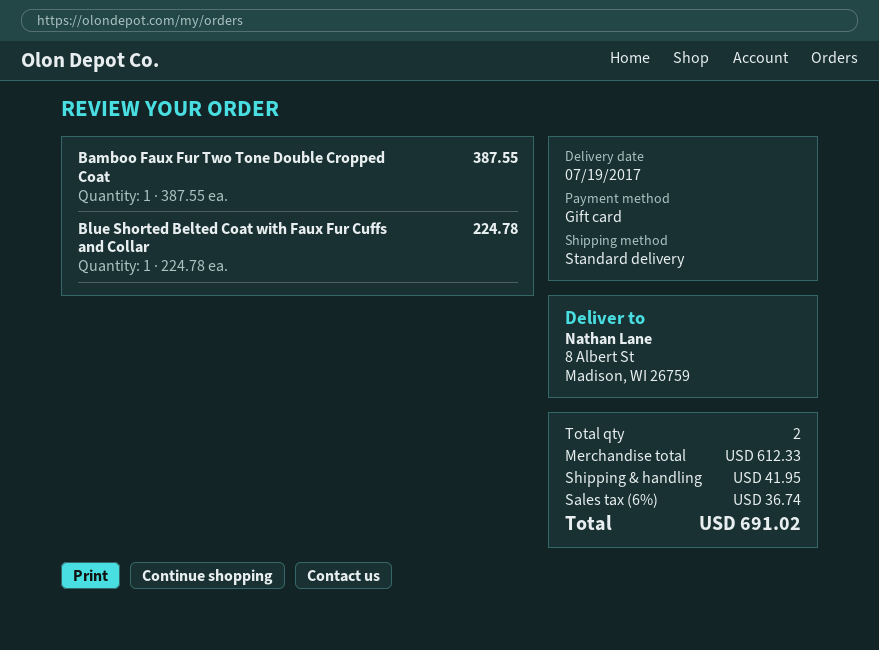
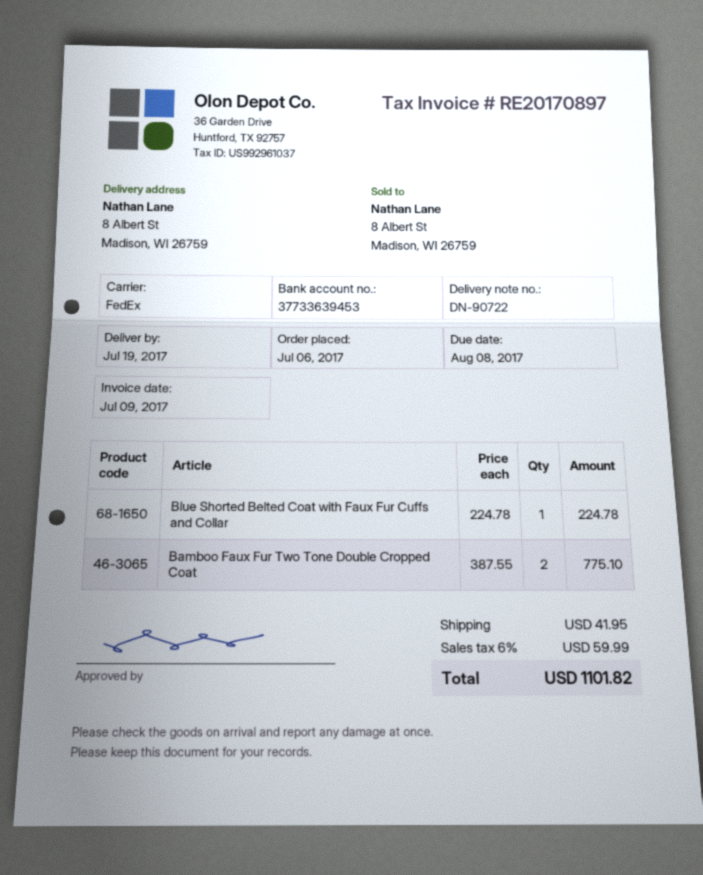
shipping method: standard -> FedEx
Bamboo Faux Fur Two Tone Double Cropped Coat: 1 x 387.55 = 387.55 -> 2 x 387.55 = 775.10
tax: 6% = 36.74 -> 6% = 59.99
total: 691.02 -> 1101.82

